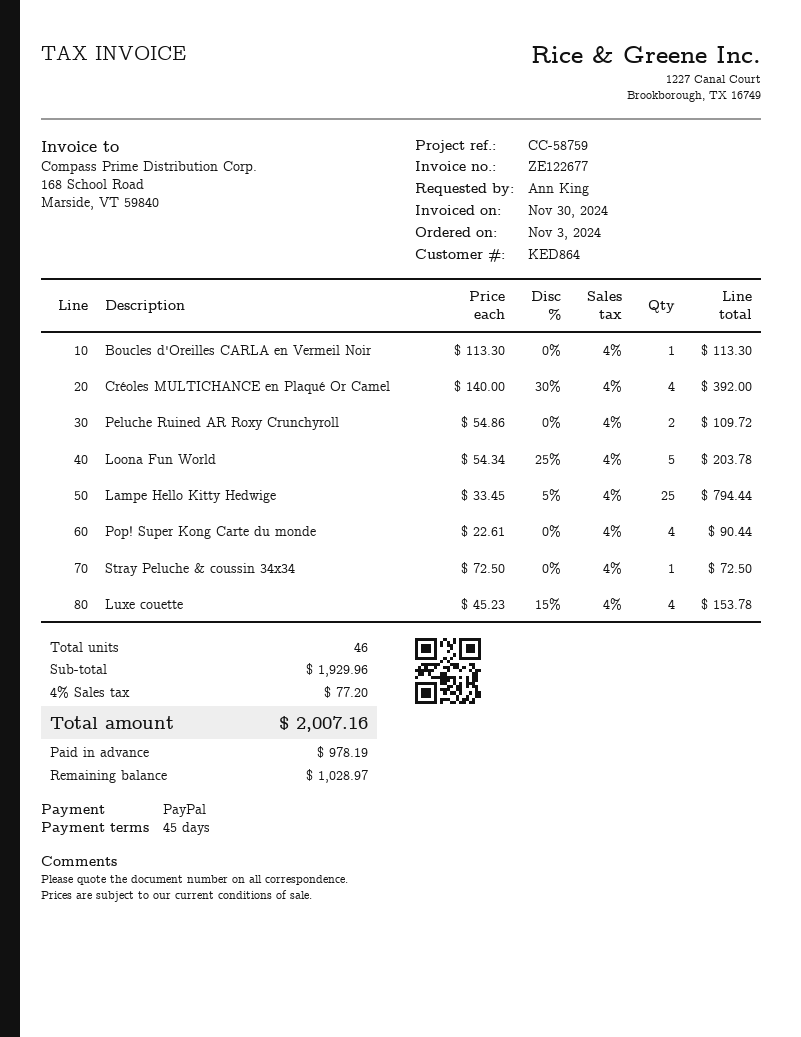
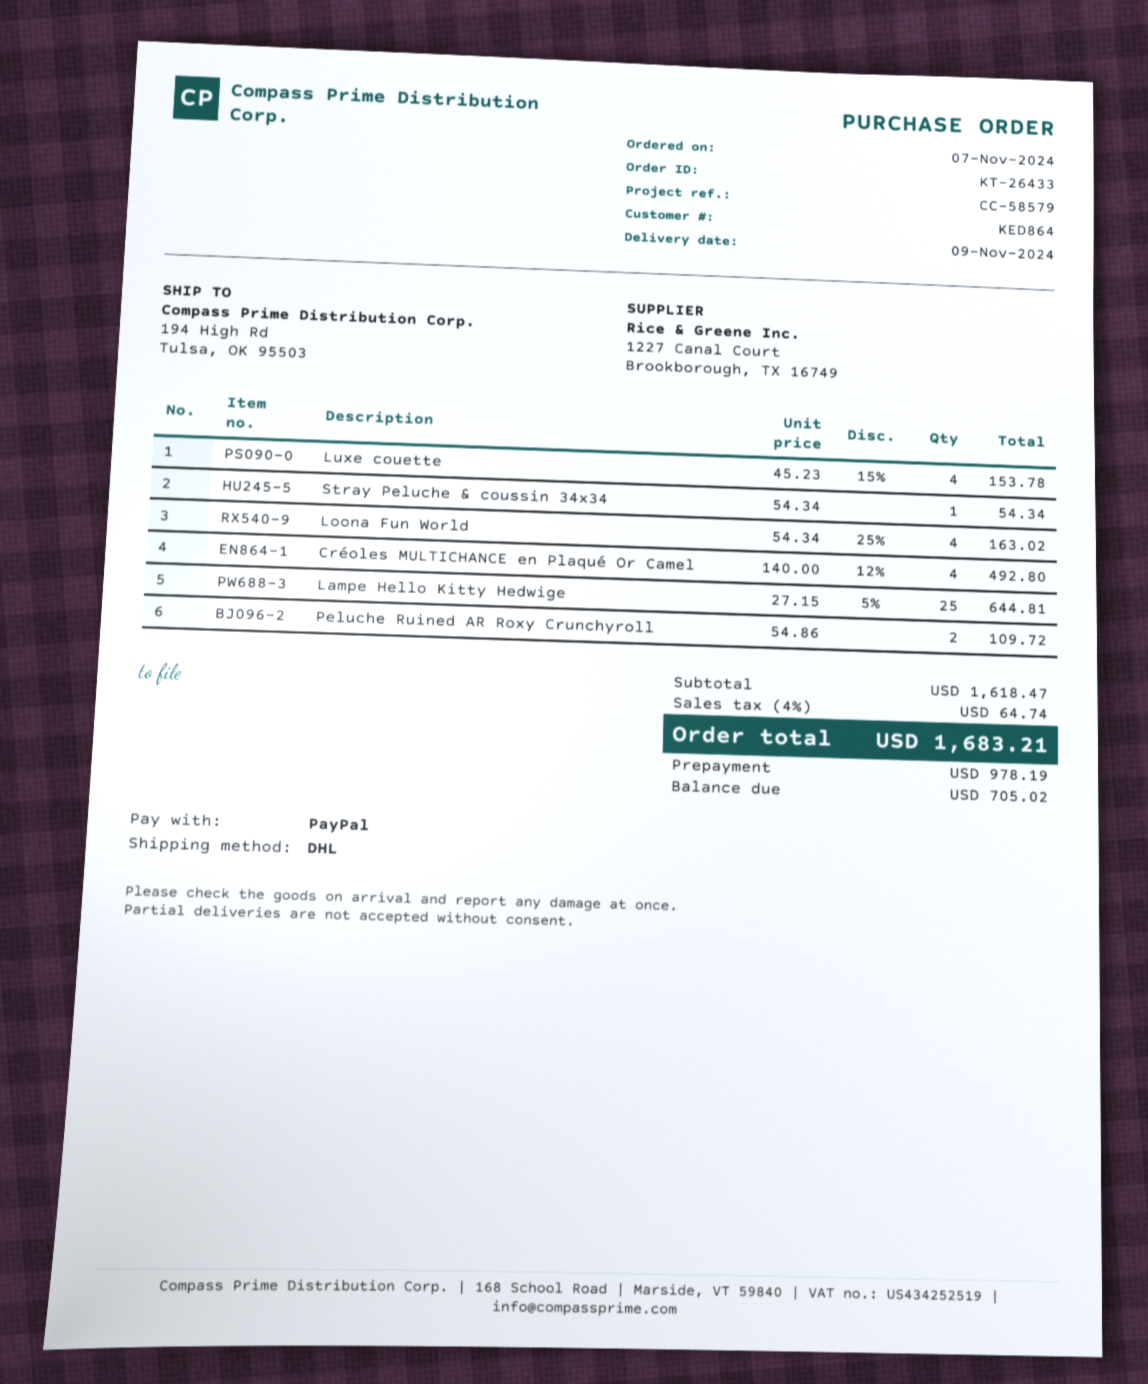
order date: 2024-11-03 -> 2024-11-07
reference: CC-58759 -> CC-58579
Boucles d'Oreilles CARLA en Vermeil Noir: 1 x 113.30 = 113.30 -> none
Créoles MULTICHANCE en Plaqué Or Camel: 4 x 140.00 - 30% = 392.00 -> 4 x 140.00 - 12% = 492.80
Loona Fun World: 5 x 54.34 - 25% = 203.78 -> 4 x 54.34 - 25% = 163.02
Lampe Hello Kitty Hedwige: 25 x 33.45 - 5% = 794.44 -> 25 x 27.15 - 5% = 644.81
Pop! Super Kong Carte du monde: 4 x 22.61 = 90.44 -> none
Stray Peluche & coussin 34x34: 1 x 72.50 = 72.50 -> 1 x 54.34 = 54.34
subtotal: 1929.96 -> 1618.47
tax: 4% = 77.20 -> 4% = 64.74
total: 2007.16 -> 1683.21
balance: 1028.97 -> 705.02

